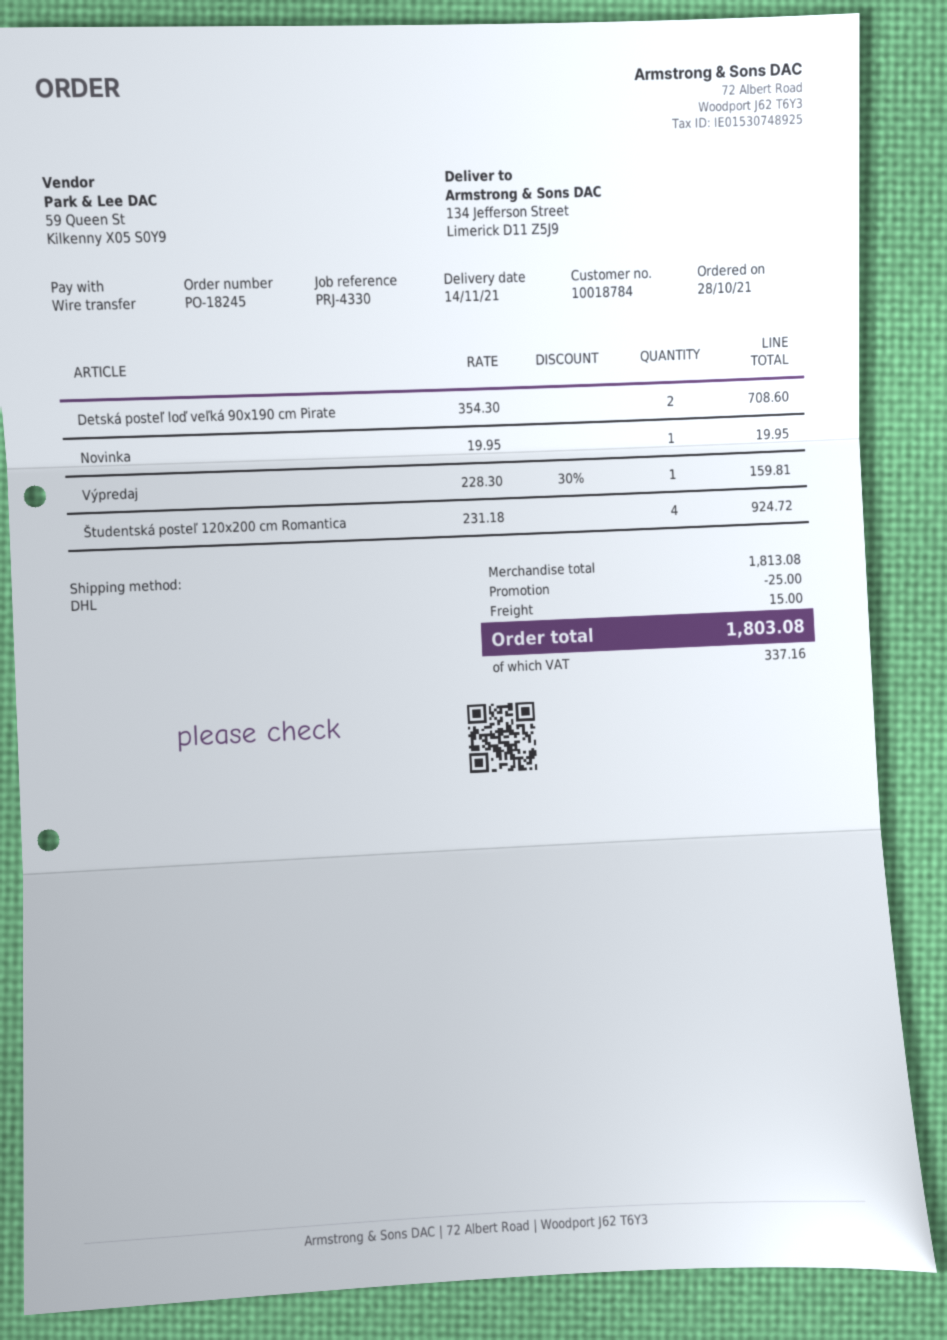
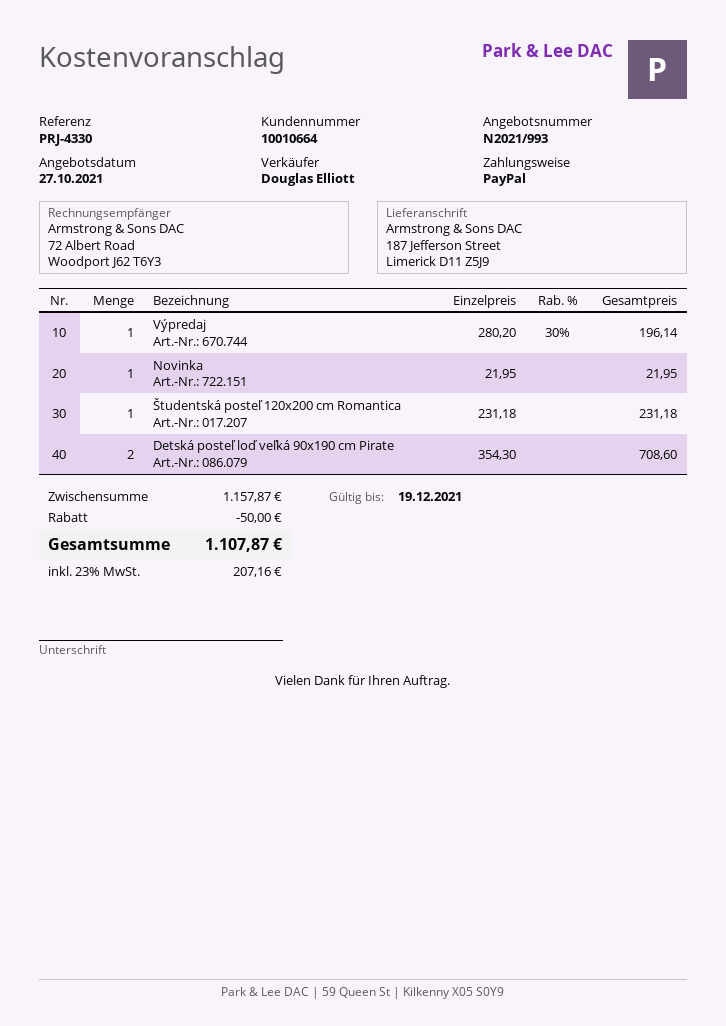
customer number: 10018784 -> 10010664
payment method: bank transfer -> PayPal
ship to: 134 Jefferson Street, Limerick D11 Z5J9 -> 187 Jefferson Street, Limerick D11 Z5J9
Novinka: 1 x 19.95 = 19.95 -> 1 x 21.95 = 21.95
Výpredaj: 1 x 228.30 - 30% = 159.81 -> 1 x 280.20 - 30% = 196.14
Študentská posteľ 120x200 cm Romantica: 4 x 231.18 = 924.72 -> 1 x 231.18 = 231.18
subtotal: 1813.08 -> 1157.87
discount: 25.00 -> 50.00
shipping: 15.00 -> none
tax: 337.16 -> 207.16
total: 1803.08 -> 1107.87

